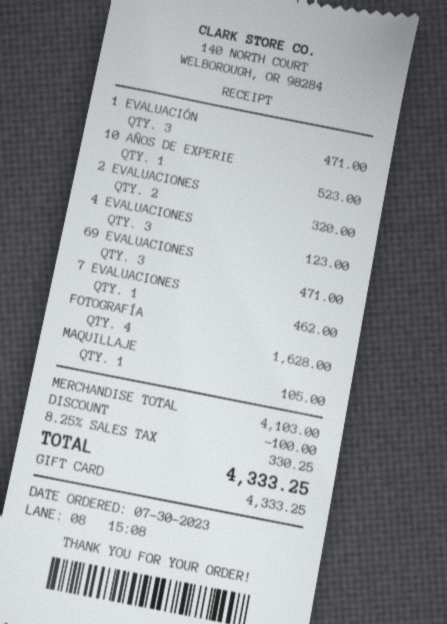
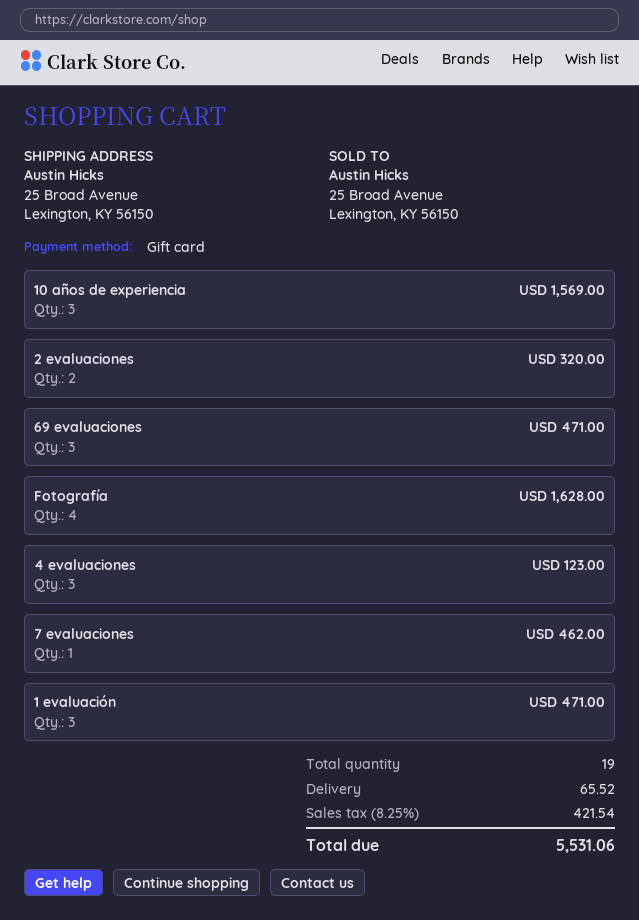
10 AÑOS DE EXPERIE: 1 for 523.00 -> 3 for 1569.00
MAQUILLAJE: 1 for 105.00 -> none
discount: 100.00 -> none
shipping: none -> 65.52
tax: 8.25% = 330.25 -> 8.25% = 421.54
total: 4333.25 -> 5531.06

